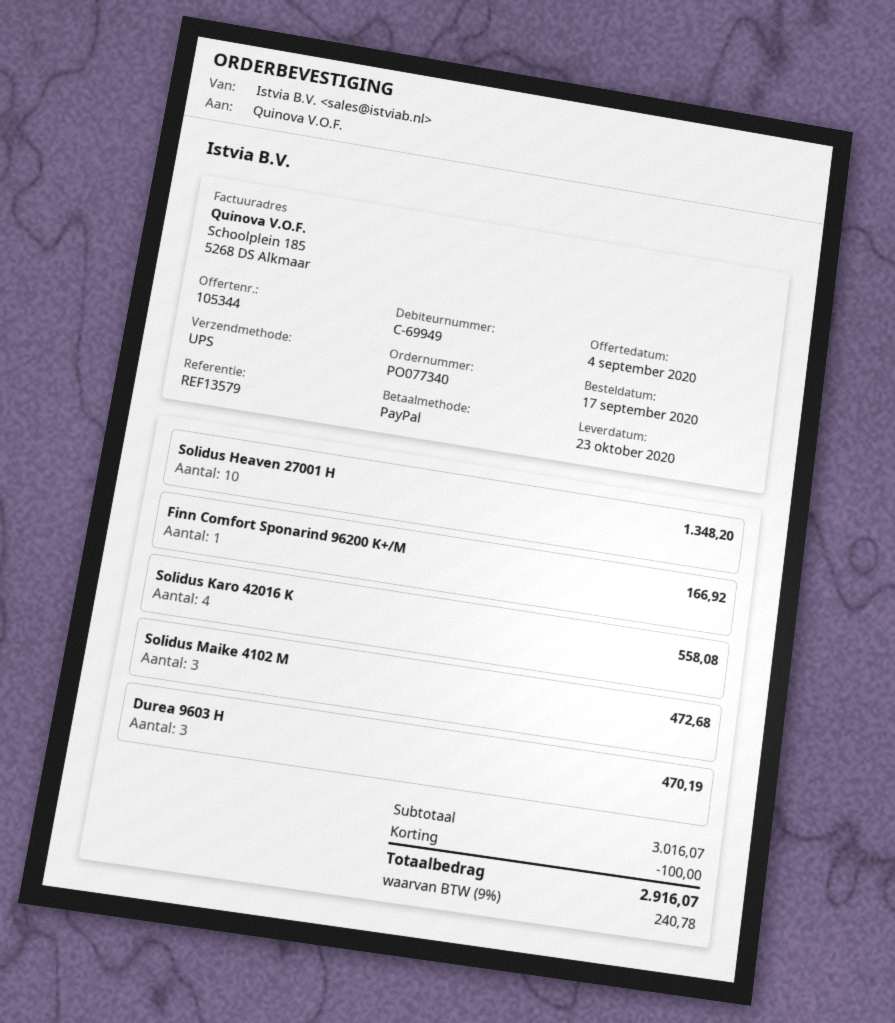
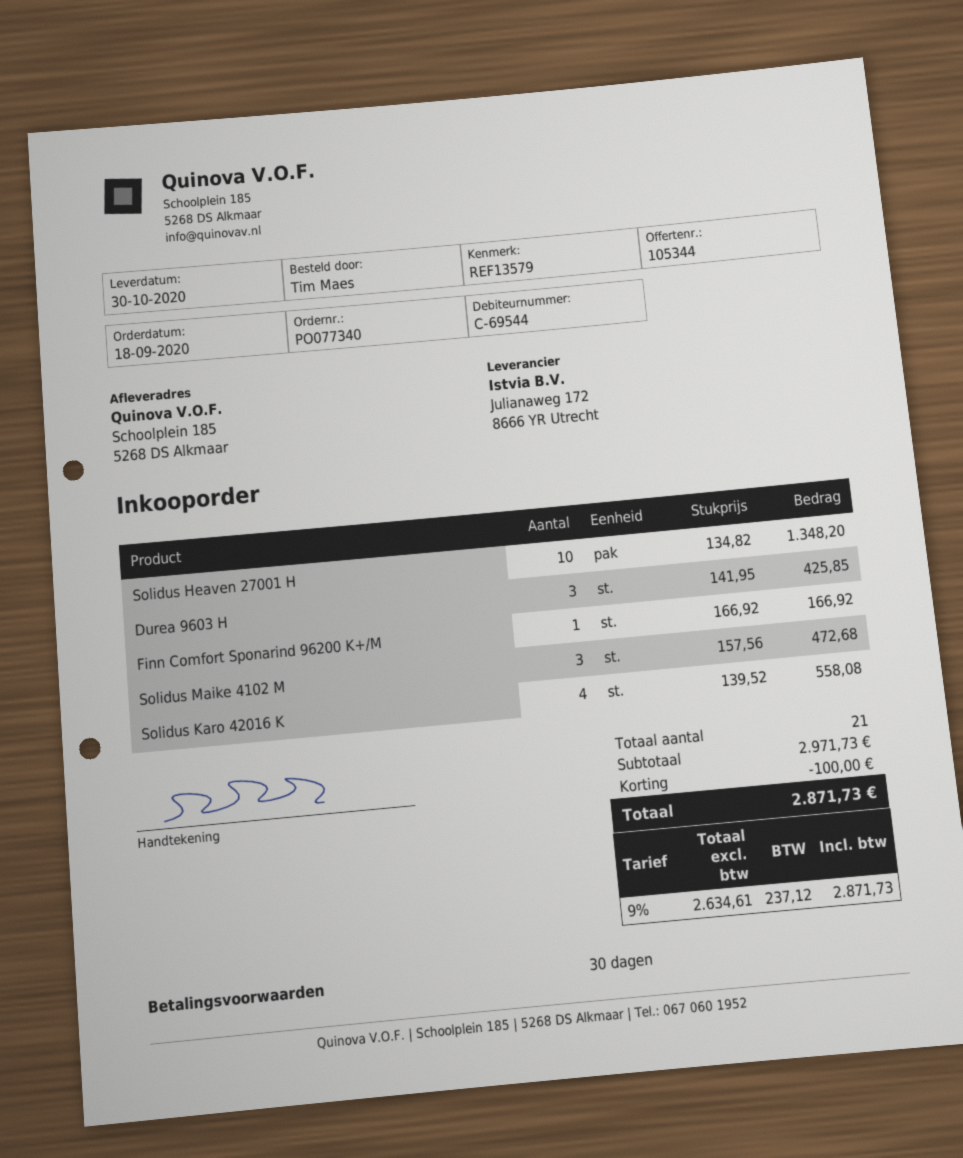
order date: 2020-09-17 -> 2020-09-18
delivery date: 2020-10-23 -> 2020-10-30
customer number: C-69949 -> C-69544
Durea 9603 H: 3 for 470.19 -> 3 for 425.85
subtotal: 3016.07 -> 2971.73
tax: 9% = 240.78 -> 9% = 237.12
total: 2916.07 -> 2871.73

